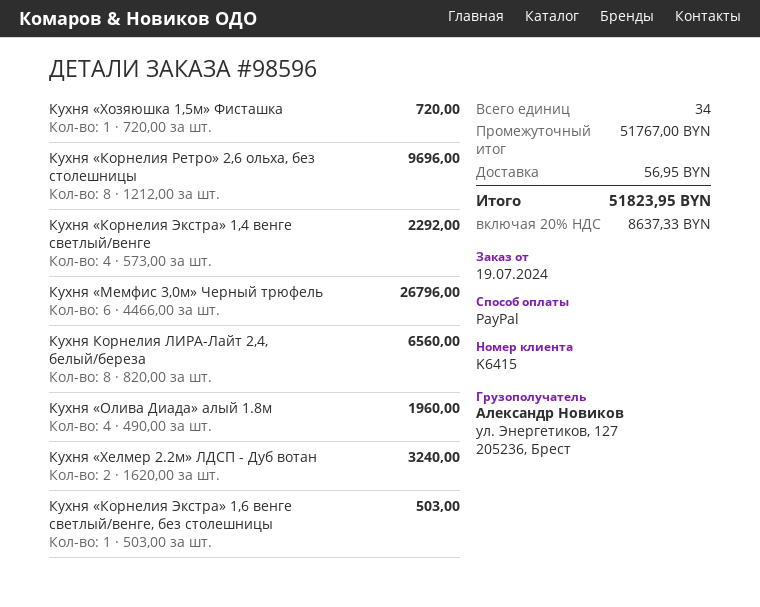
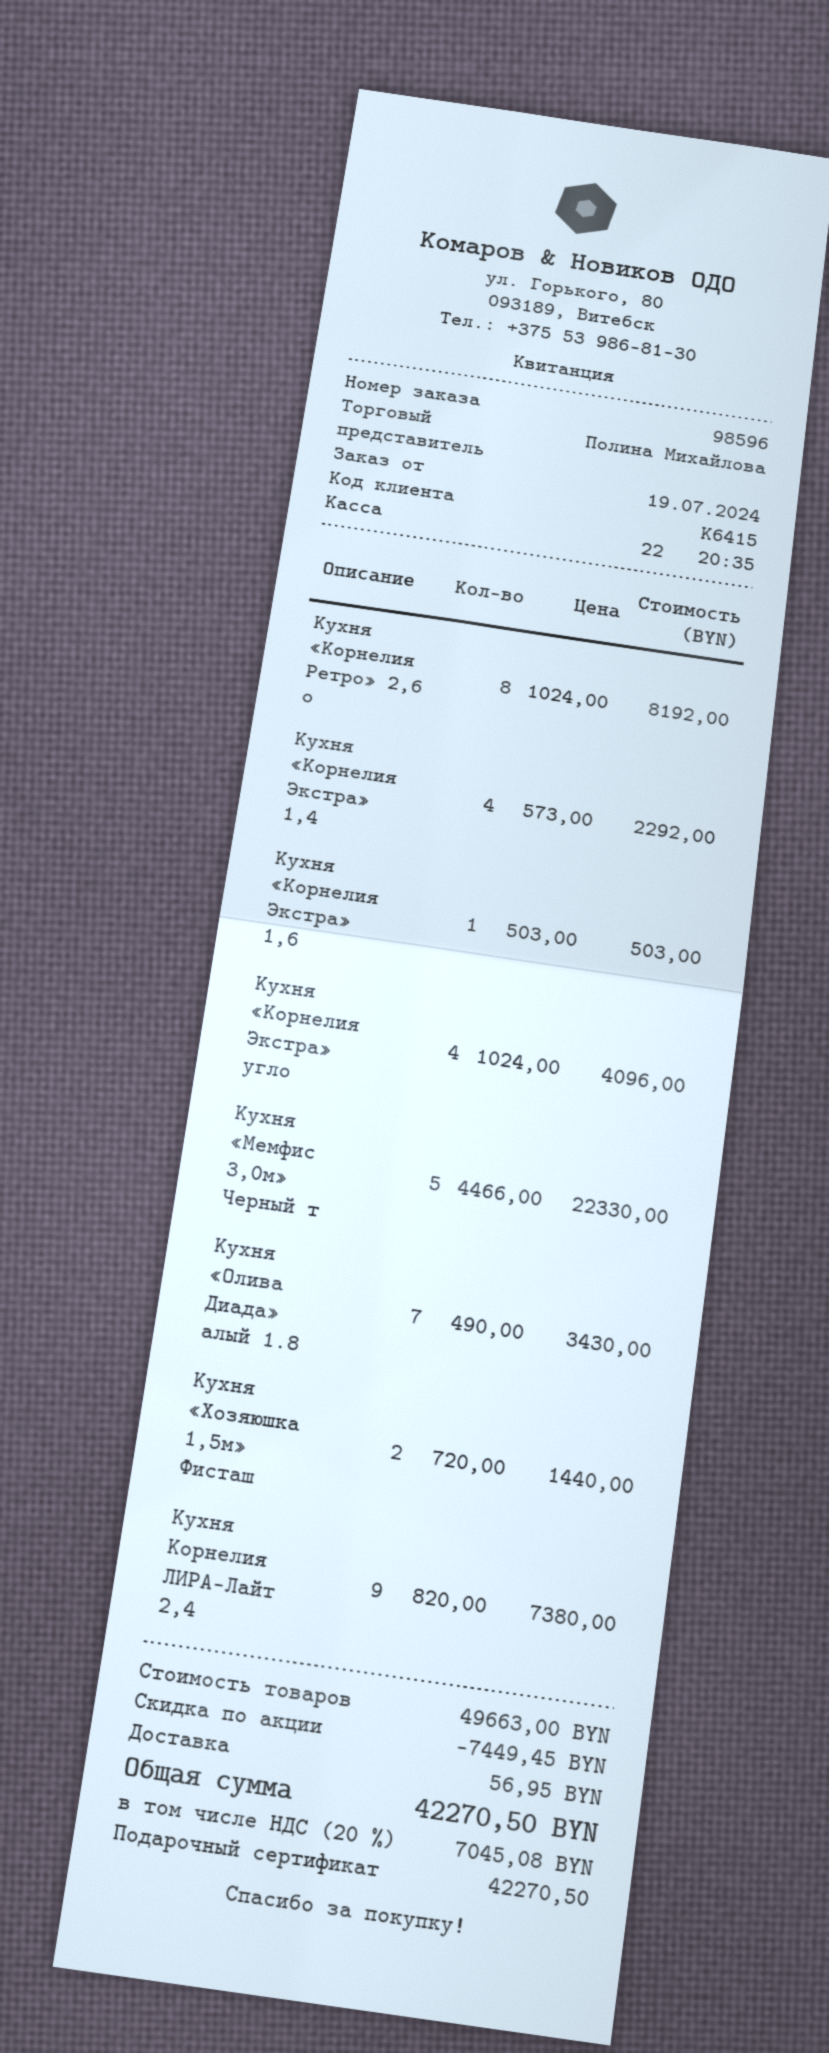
payment method: PayPal -> gift card
Кухня «Хозяюшка 1,5м» Фисташка: 1 x 720.00 = 720.00 -> 2 x 720.00 = 1440.00
Кухня «Корнелия Ретро» 2,6 ольха, без столешницы: 8 x 1212.00 = 9696.00 -> 8 x 1024.00 = 8192.00
Кухня «Мемфис 3,0м» Черный трюфель: 6 x 4466.00 = 26796.00 -> 5 x 4466.00 = 22330.00
Кухня Корнелия ЛИРА-Лайт 2,4, белый/береза: 8 x 820.00 = 6560.00 -> 9 x 820.00 = 7380.00
Кухня «Олива Диада» алый 1.8м: 4 x 490.00 = 1960.00 -> 7 x 490.00 = 3430.00
Кухня «Хелмер 2.2м» ЛДСП - Дуб вотан: 2 x 1620.00 = 3240.00 -> none
Кухня «Корнелия Экстра» угло: none -> 4 x 1024.00 = 4096.00
subtotal: 51767.00 -> 49663.00
discount: none -> 7449.45
tax: 20% = 8637.33 -> 20% = 7045.08
total: 51823.95 -> 42270.50

